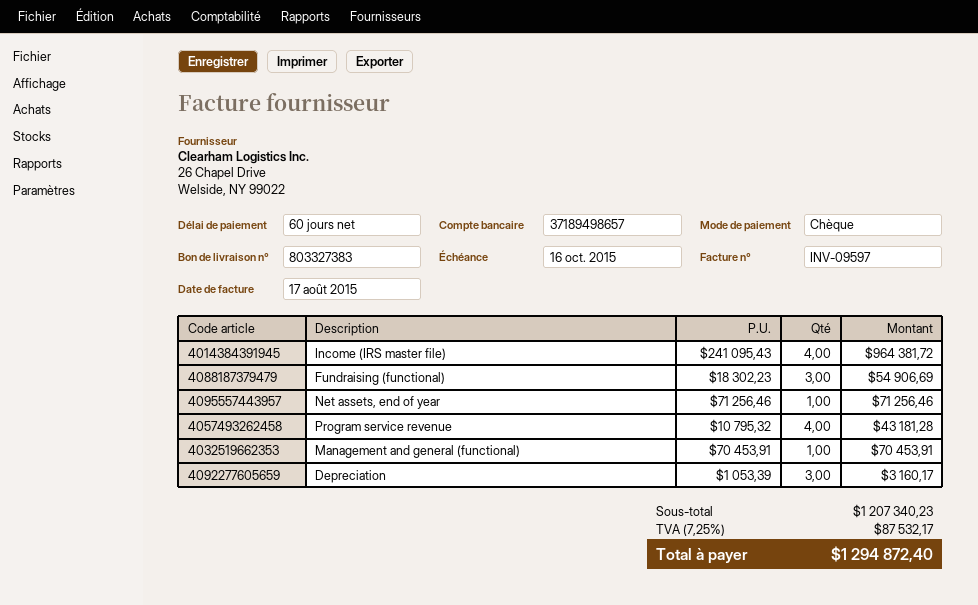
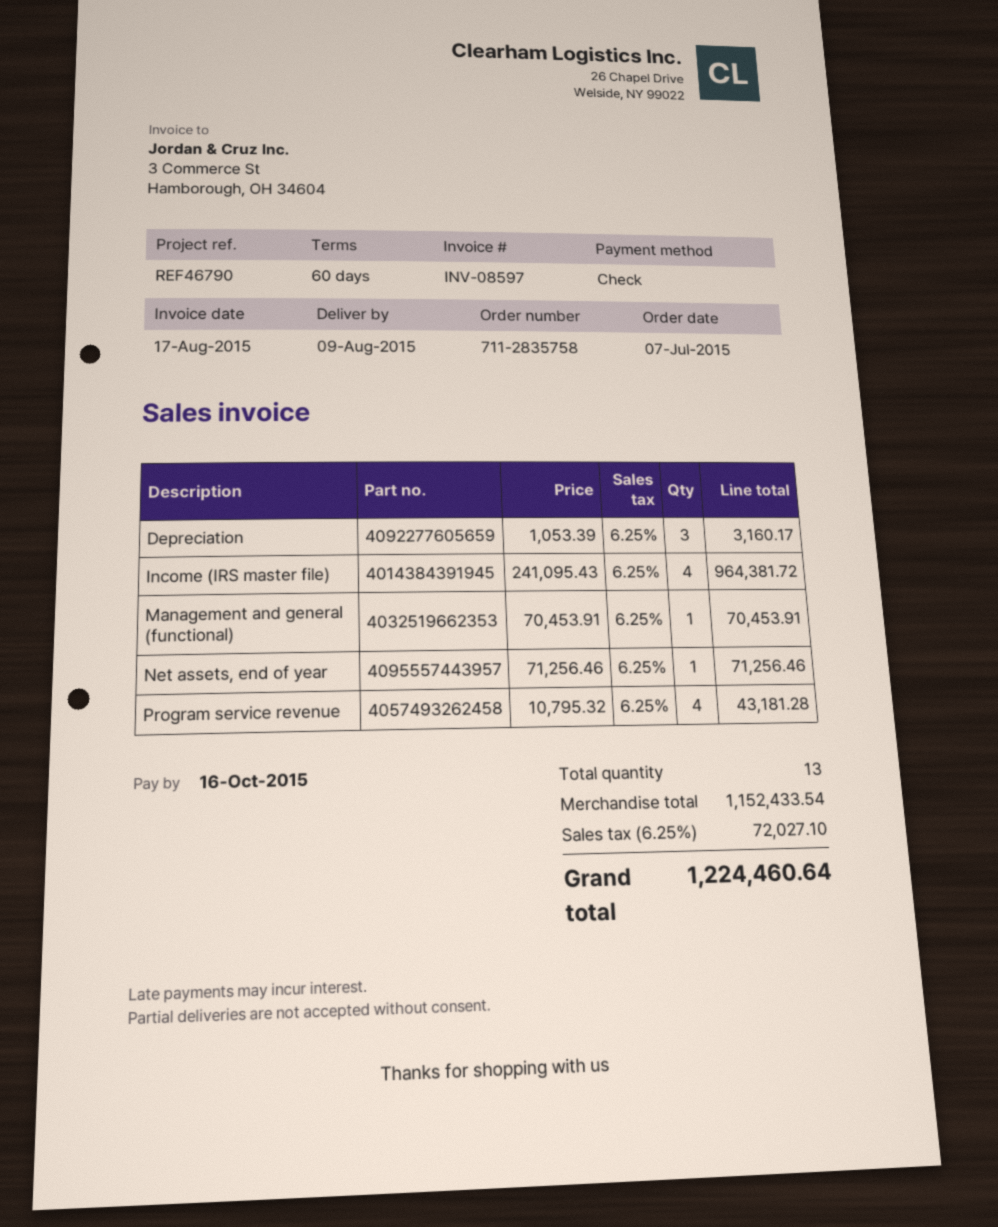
invoice number: INV-09597 -> INV-08597
Fundraising (functional): 3 x 18302.23 = 54906.69 -> none
subtotal: 1207340.23 -> 1152433.54
tax: 7.25% = 87532.17 -> 6.25% = 72027.10
total: 1294872.40 -> 1224460.64

